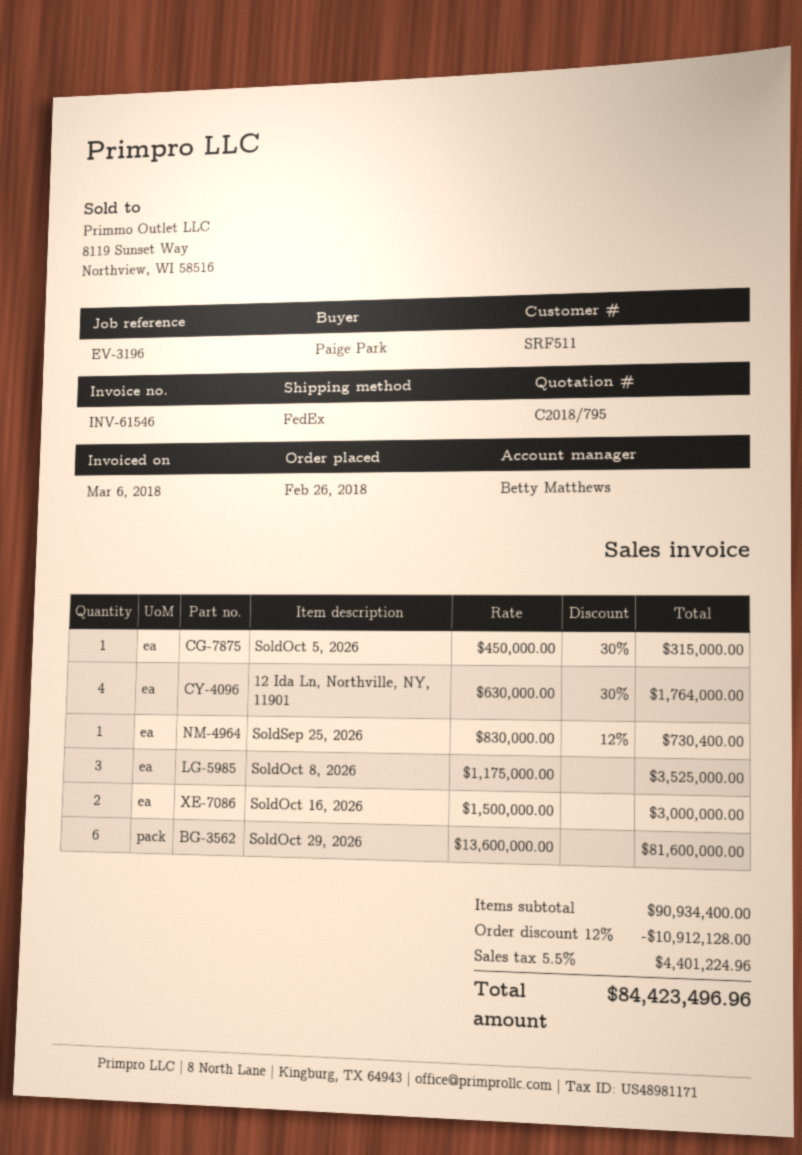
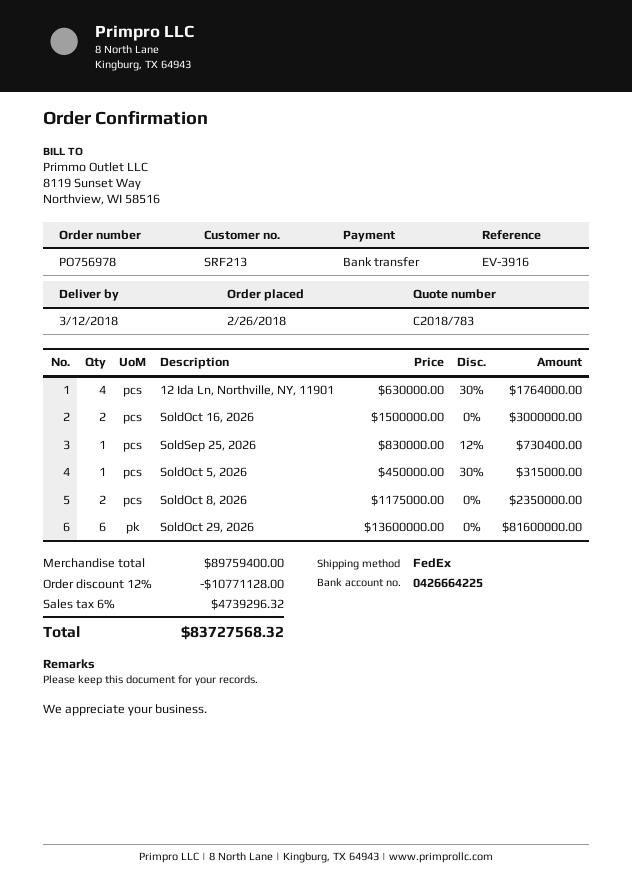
quote number: C2018/795 -> C2018/783
customer number: SRF511 -> SRF213
reference: EV-3196 -> EV-3916
SoldOct 8, 2026: 3 x 1175000.00 = 3525000.00 -> 2 x 1175000.00 = 2350000.00
subtotal: 90934400.00 -> 89759400.00
discount: 12% = 10912128.00 -> 12% = 10771128.00
tax: 5.5% = 4401224.96 -> 6% = 4739296.32
total: 84423496.96 -> 83727568.32

